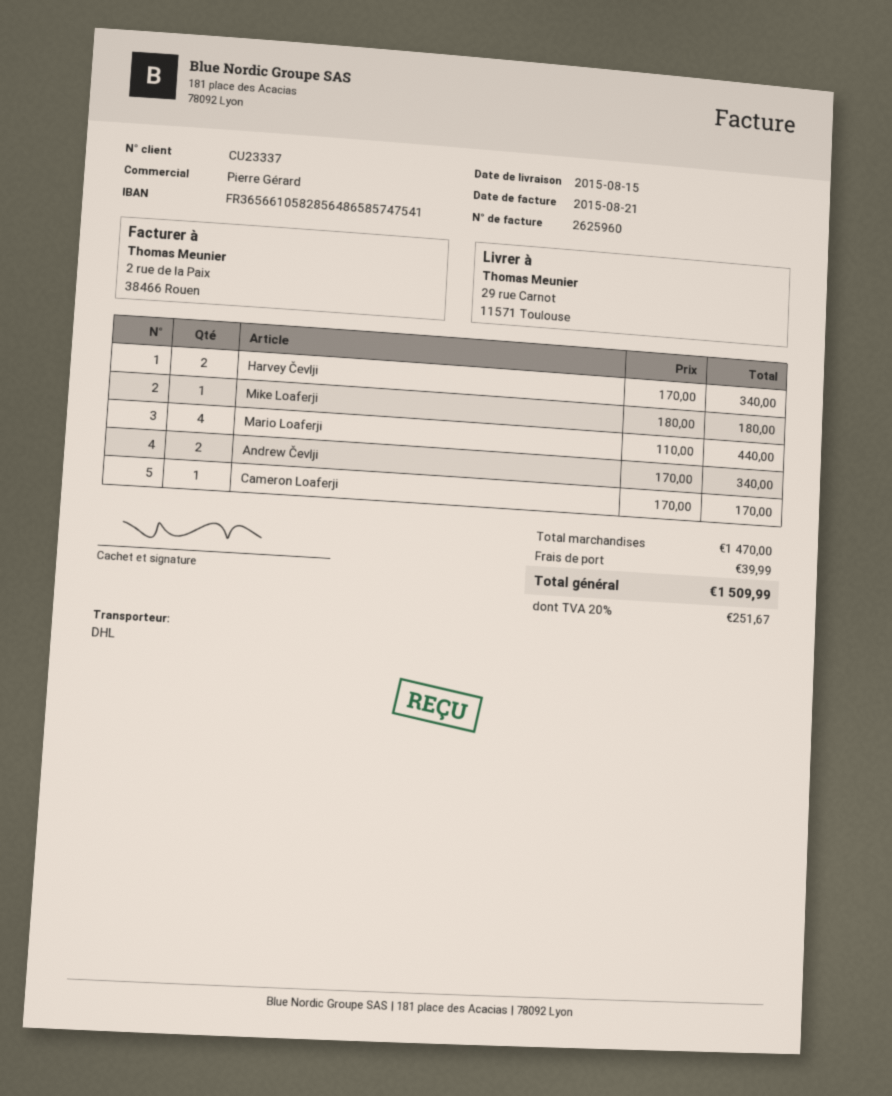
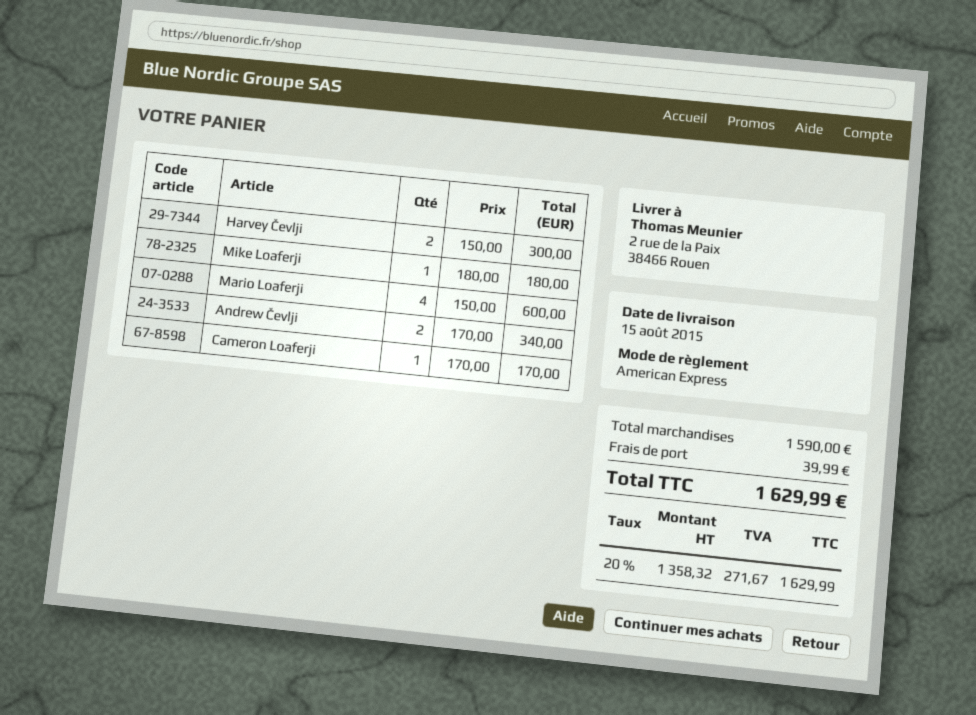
ship to: 29 rue Carnot, 11571 Toulouse -> 2 rue de la Paix, 38466 Rouen
Harvey Čevlji: 2 x 170.00 = 340.00 -> 2 x 150.00 = 300.00
Mario Loaferji: 4 x 110.00 = 440.00 -> 4 x 150.00 = 600.00
subtotal: 1470.00 -> 1590.00
tax: 20% = 251.67 -> 20% = 271.67
total: 1509.99 -> 1629.99

